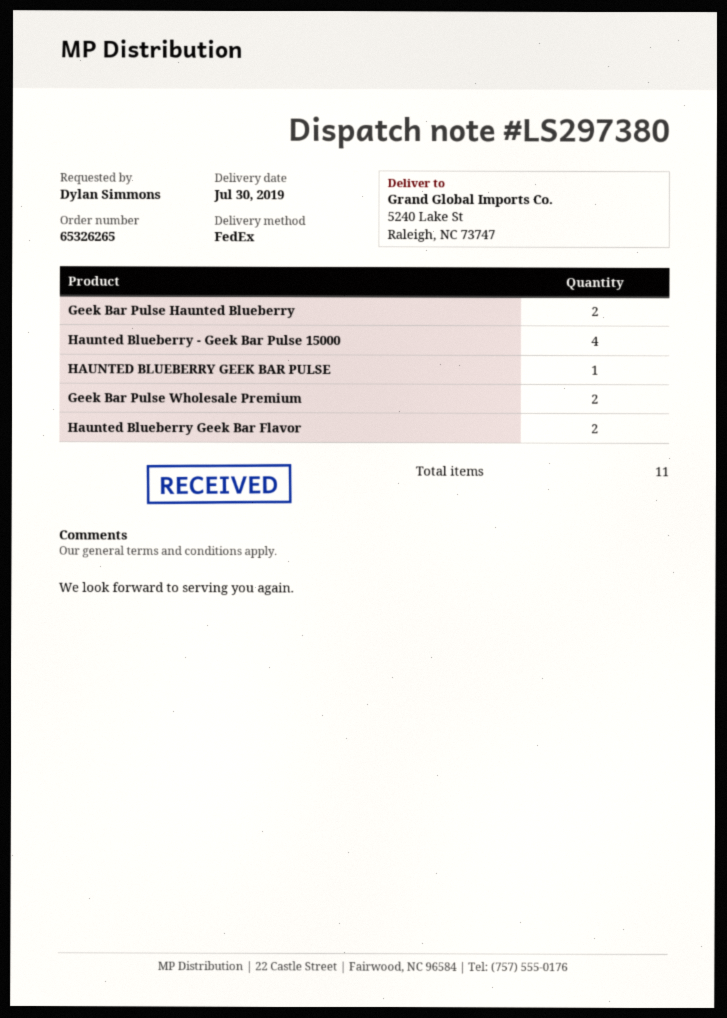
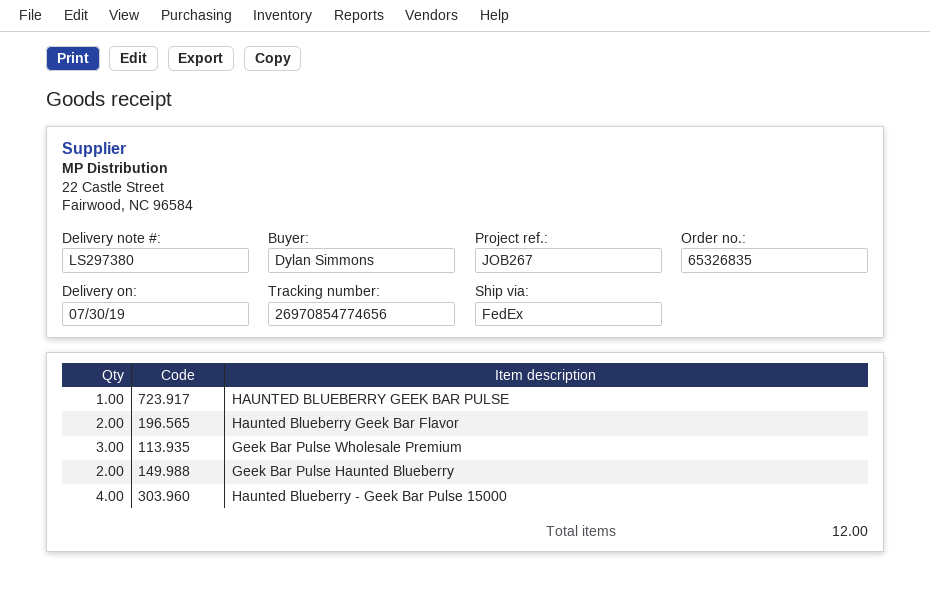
order number: 65326265 -> 65326835
Geek Bar Pulse Wholesale Premium: 2 -> 3
total quantity: 11 -> 12

